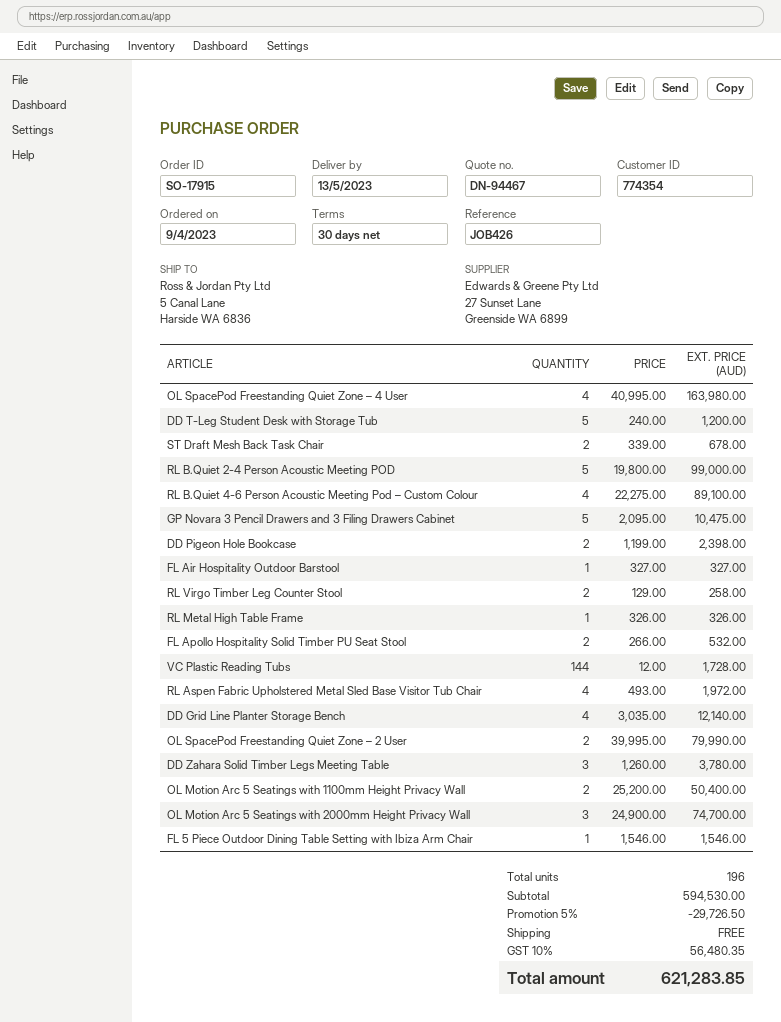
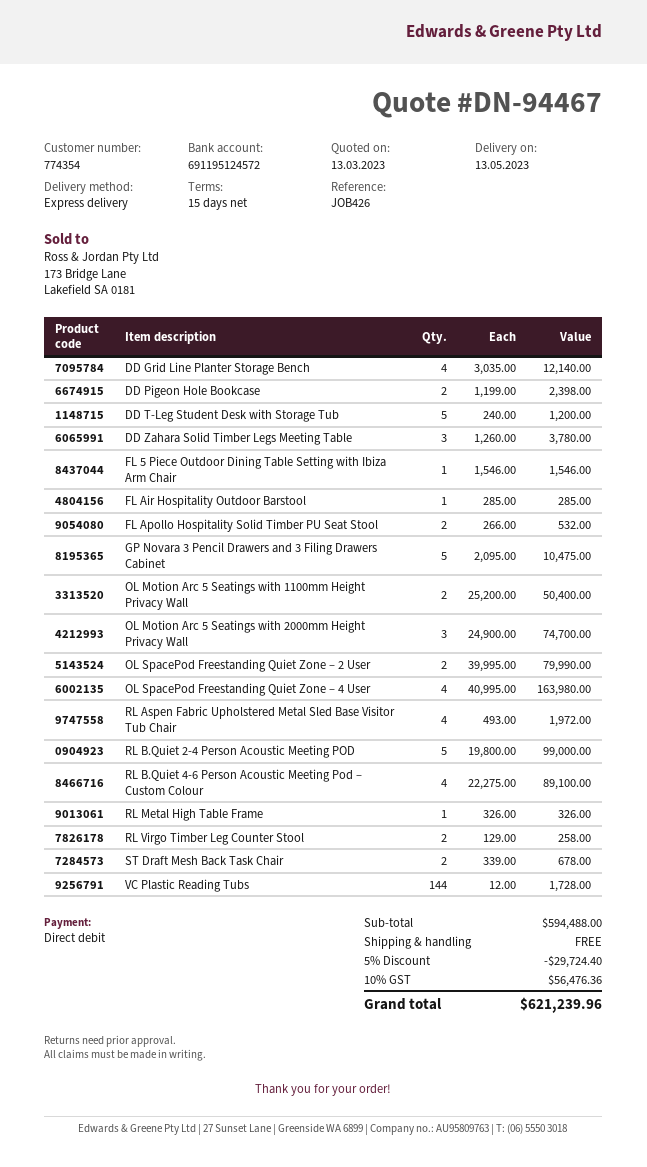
payment terms: 30 days -> 15 days
FL Air Hospitality Outdoor Barstool: 1 x 327.00 = 327.00 -> 1 x 285.00 = 285.00
subtotal: 594530.00 -> 594488.00
discount: 5% = 29726.50 -> 5% = 29724.40
tax: 10% = 56480.35 -> 10% = 56476.36
total: 621283.85 -> 621239.96

